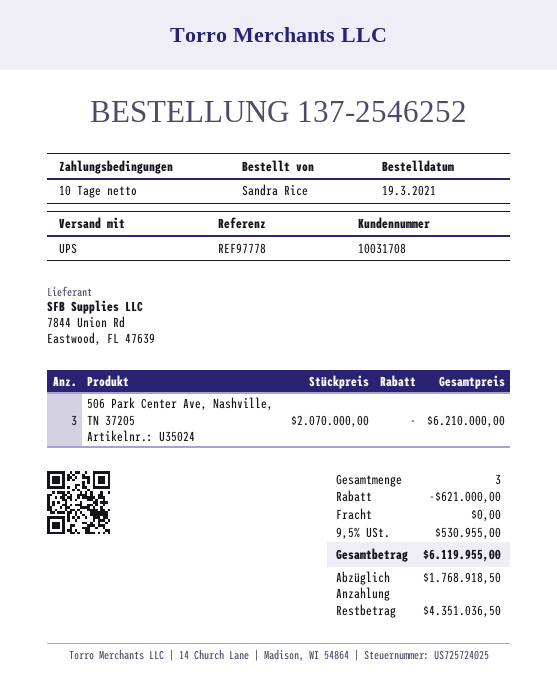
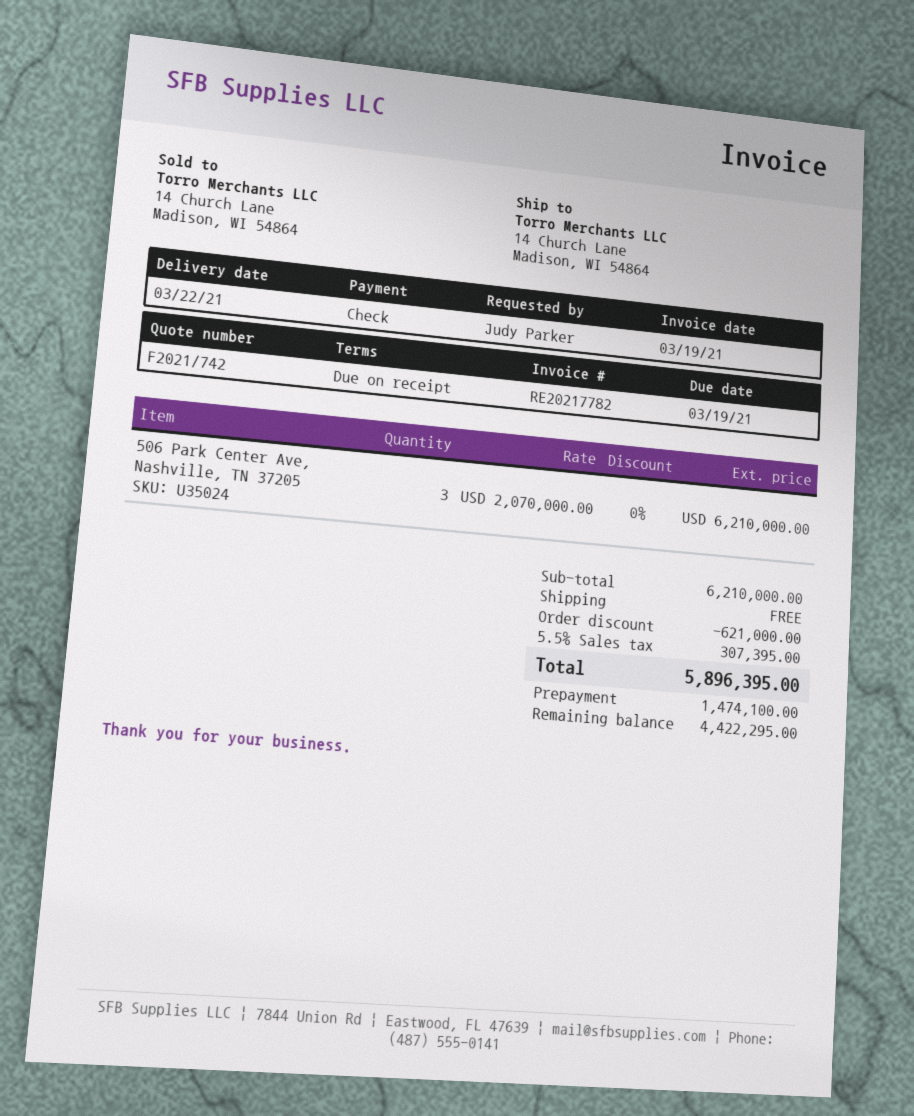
payment terms: 10 days -> on receipt
ordered by: Sandra Rice -> Judy Parker
tax: 9.5% = 530955.00 -> 5.5% = 307395.00
total: 6119955.00 -> 5896395.00
deposit: 1768918.50 -> 1474100.00
balance: 4351036.50 -> 4422295.00

